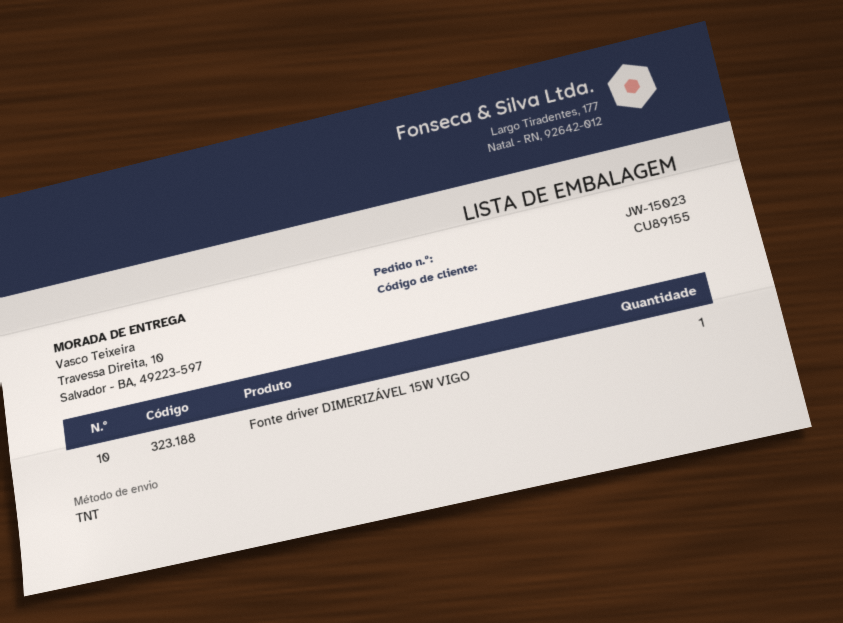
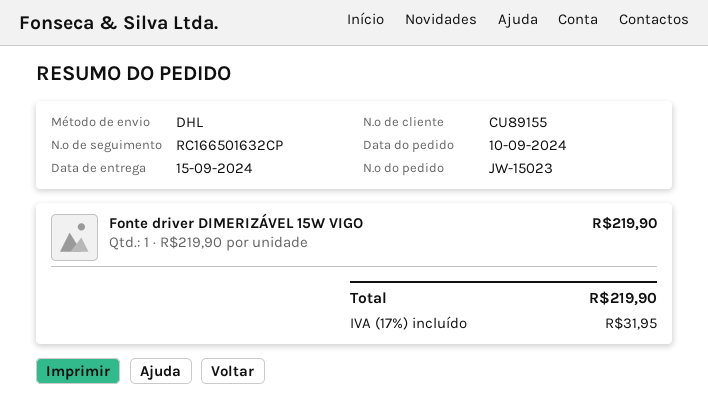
shipping method: TNT -> DHL

